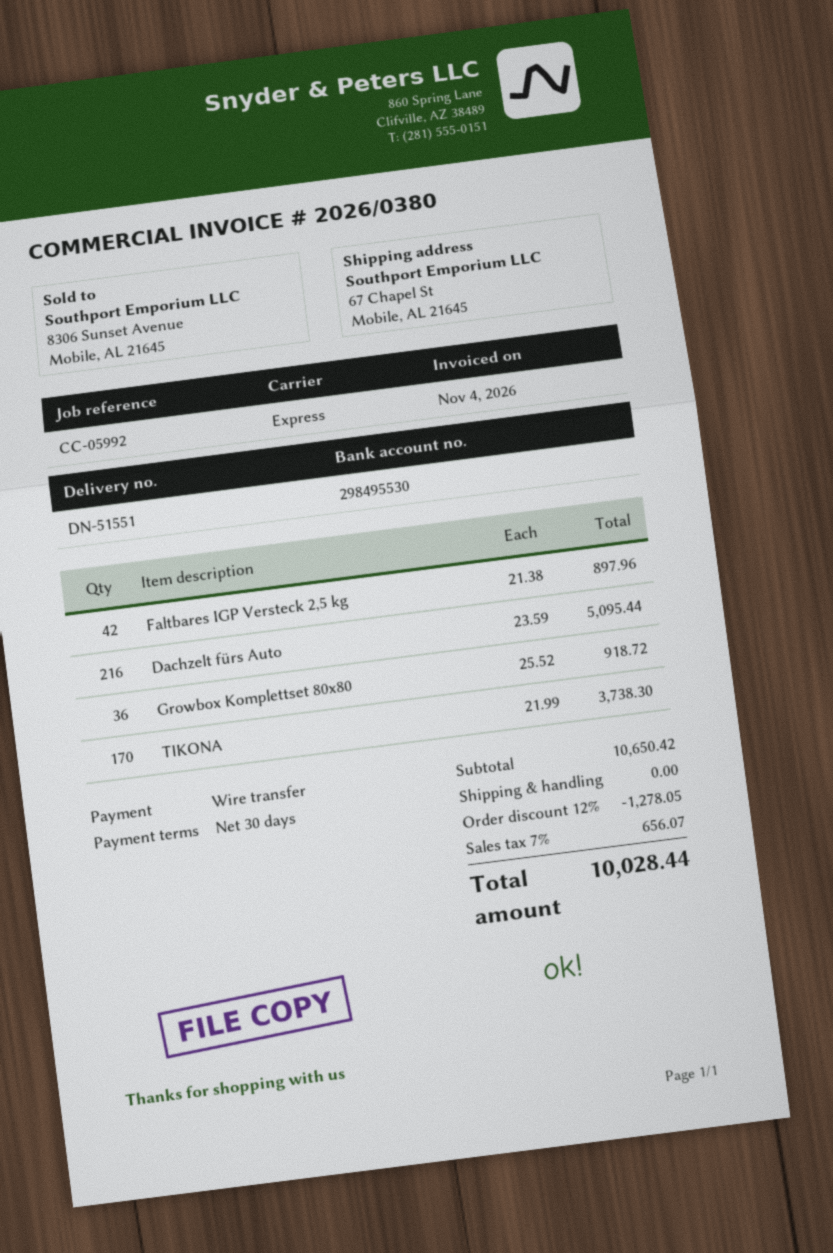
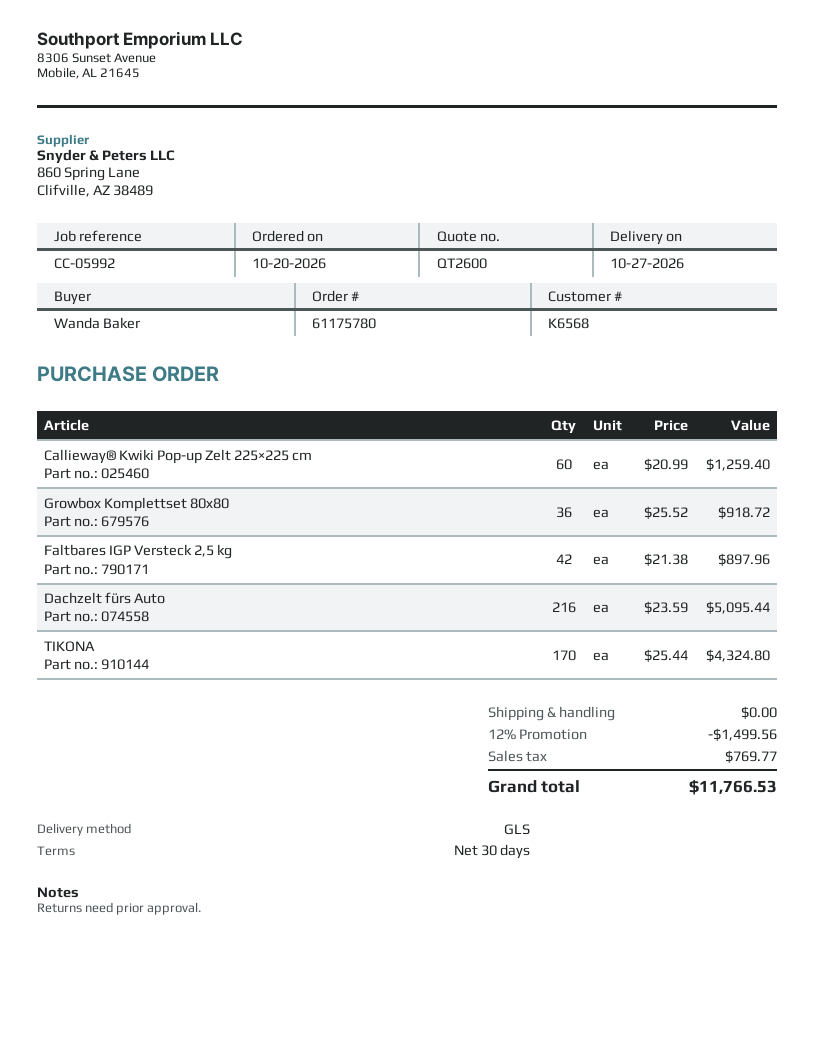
shipping method: express -> GLS
TIKONA: 170 x 21.99 = 3738.30 -> 170 x 25.44 = 4324.80
Callieway® Kwiki Pop-up Zelt 225×225 cm: none -> 60 x 20.99 = 1259.40
discount: 12% = 1278.05 -> 12% = 1499.56
tax: 656.07 -> 769.77
total: 10028.44 -> 11766.53

